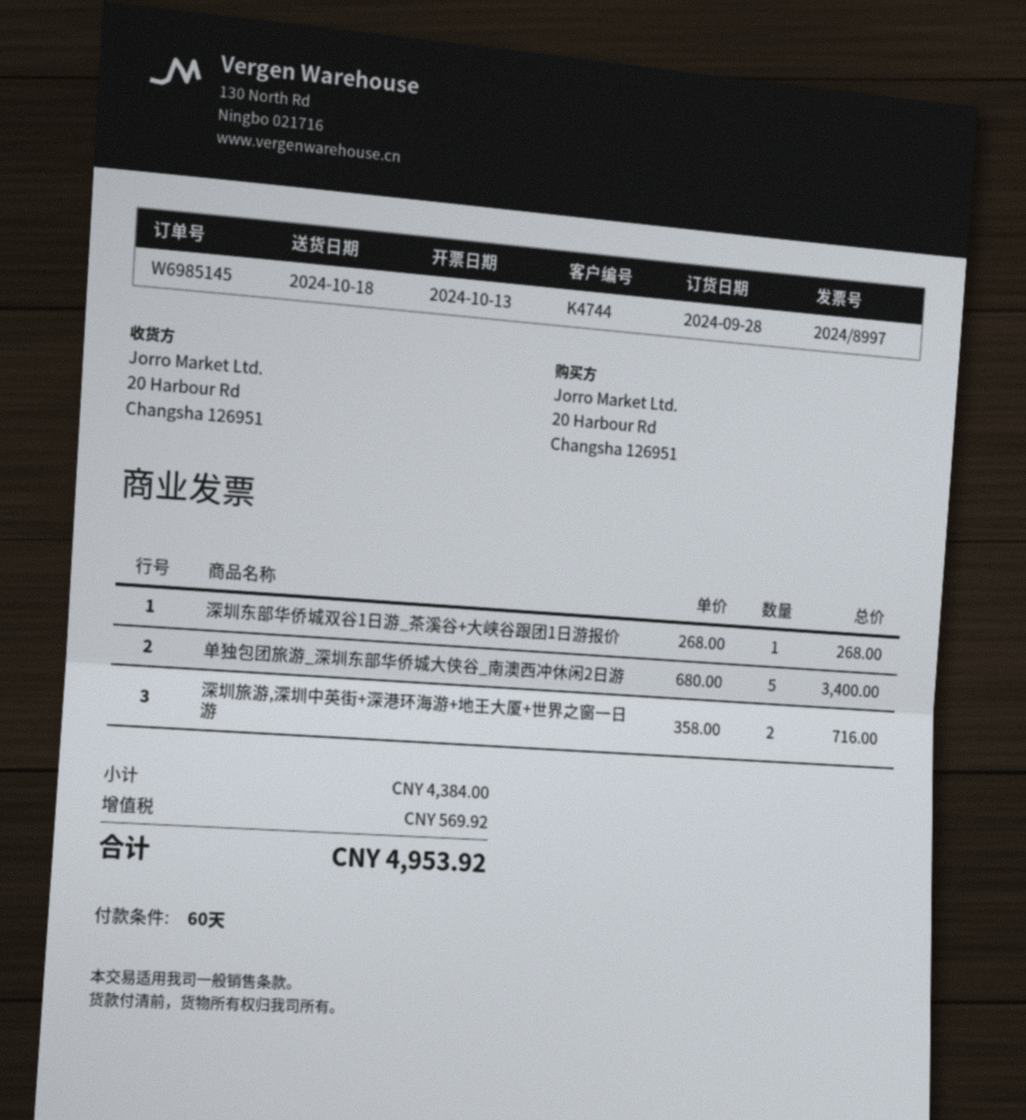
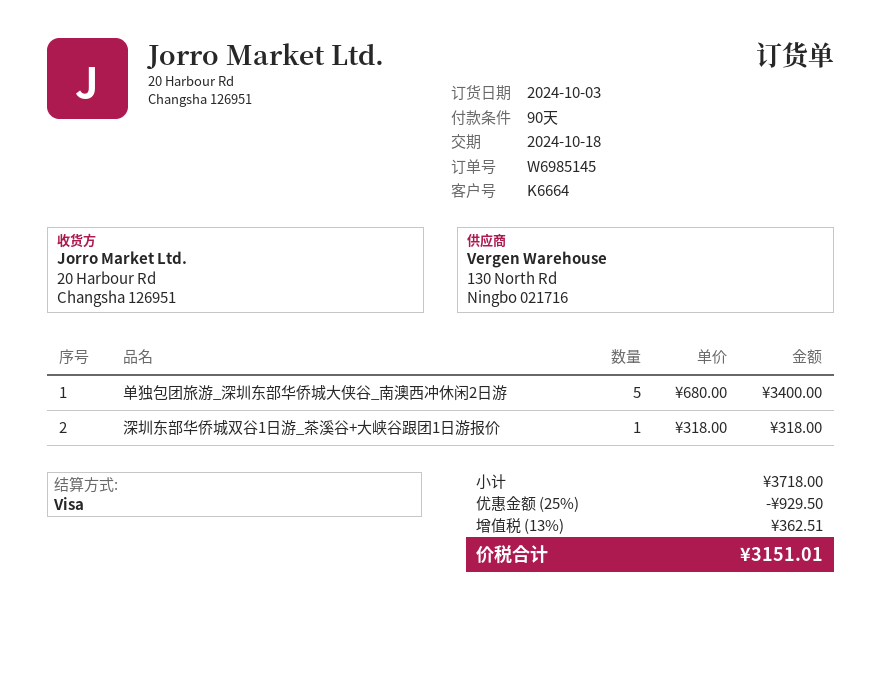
order date: 2024-09-28 -> 2024-10-03
payment terms: 60 days -> 90 days
customer number: K4744 -> K6664
深圳东部华侨城双谷1日游_茶溪谷+大峡谷跟团1日游报价: 1 x 268.00 = 268.00 -> 1 x 318.00 = 318.00
深圳旅游,深圳中英街+深港环海游+地王大厦+世界之窗一日游: 2 x 358.00 = 716.00 -> none
subtotal: 4384.00 -> 3718.00
discount: none -> 25% = 929.50
tax: 569.92 -> 362.51
total: 4953.92 -> 3151.01

